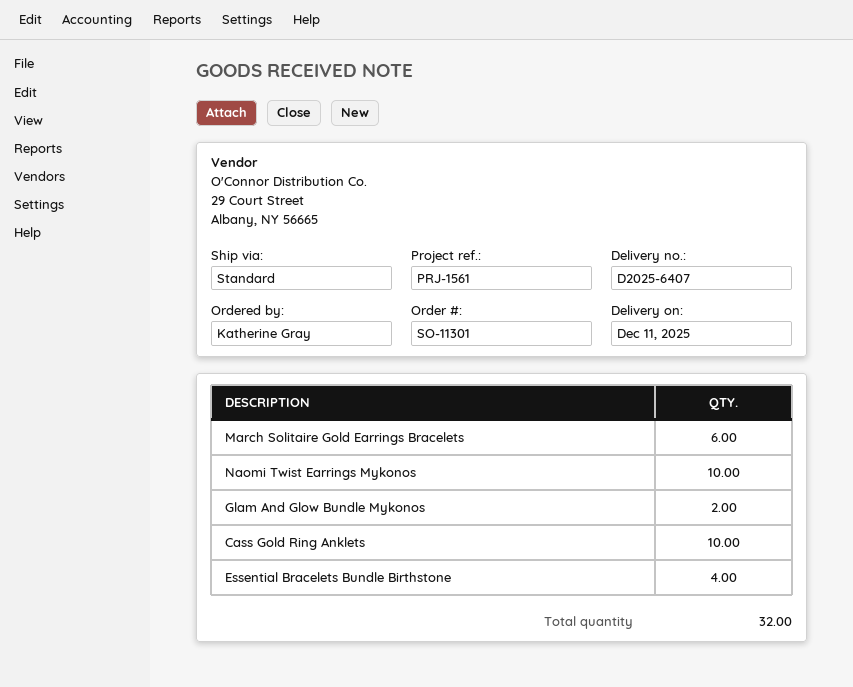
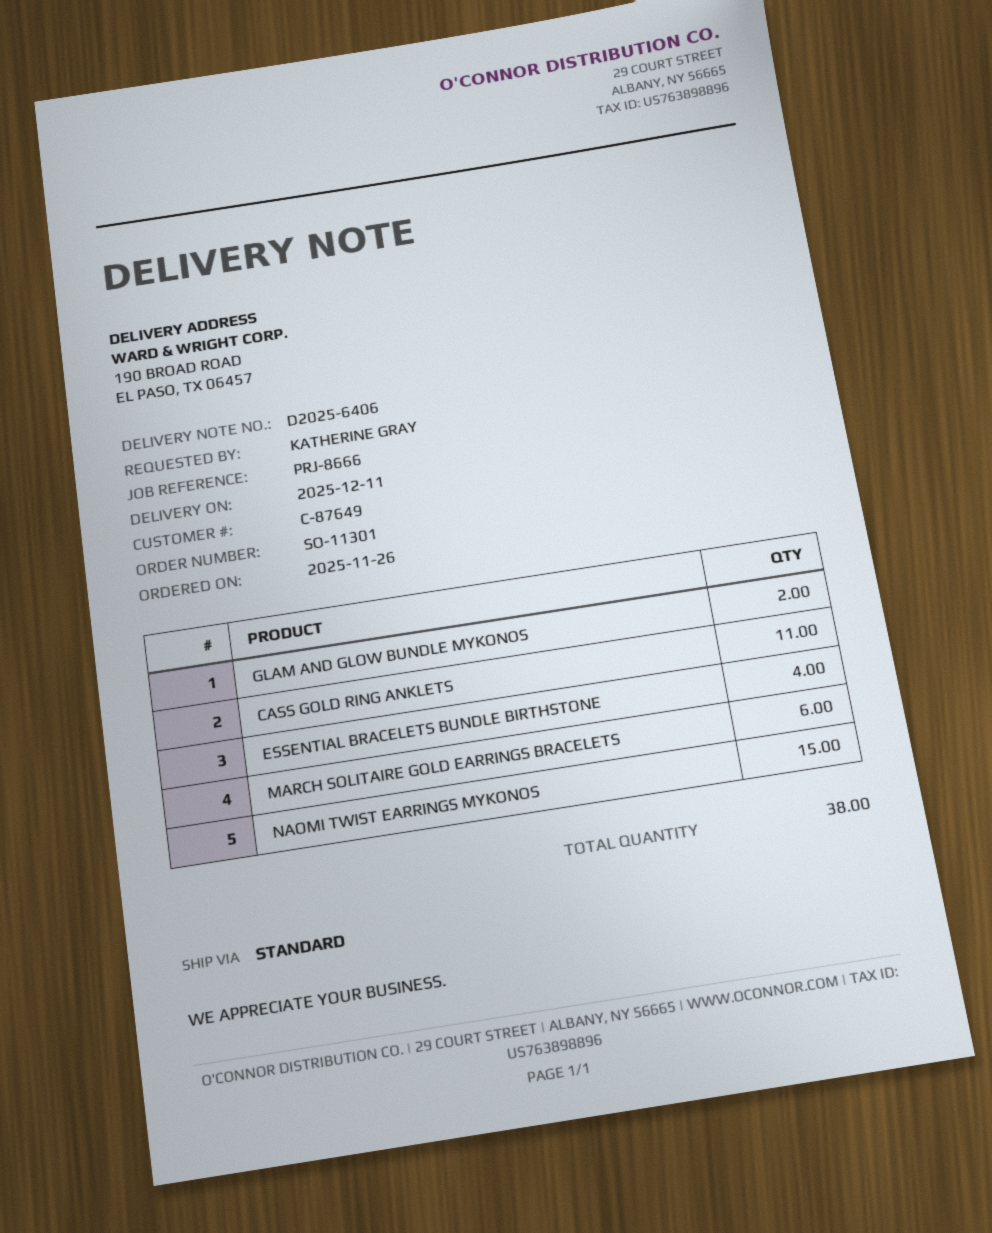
delivery note number: D2025-6407 -> D2025-6406
reference: PRJ-1561 -> PRJ-8666
Naomi Twist Earrings Mykonos: 10 -> 15
Cass Gold Ring Anklets: 10 -> 11
total quantity: 32 -> 38

